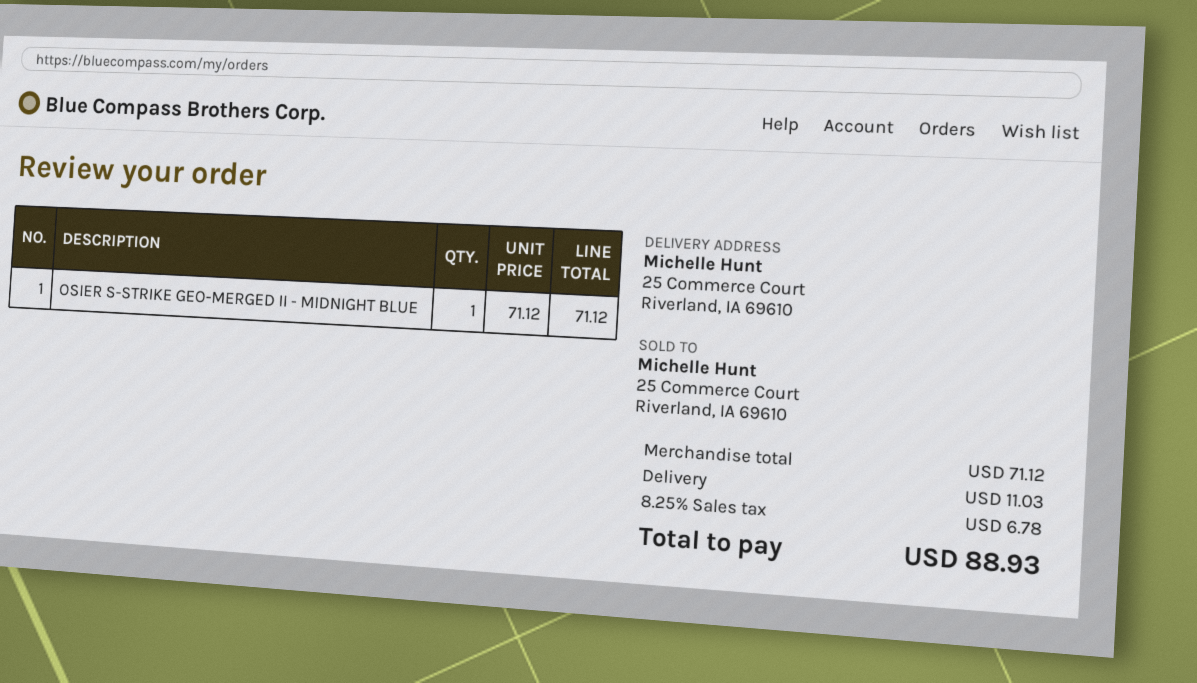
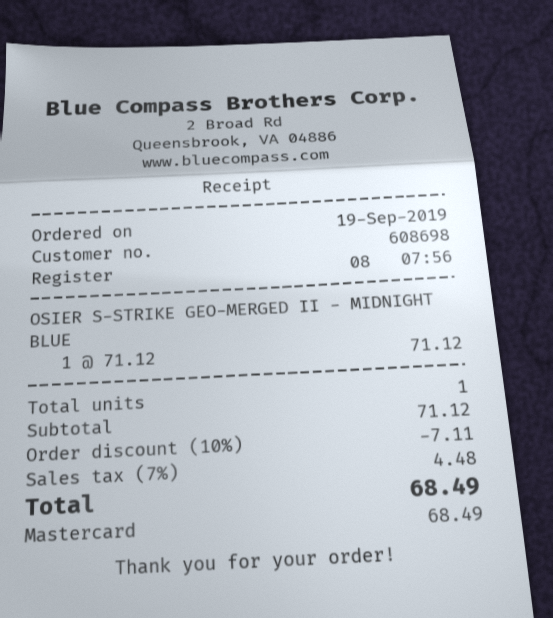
discount: none -> 10% = 7.11
shipping: 11.03 -> none
tax: 8.25% = 6.78 -> 7% = 4.48
total: 88.93 -> 68.49

